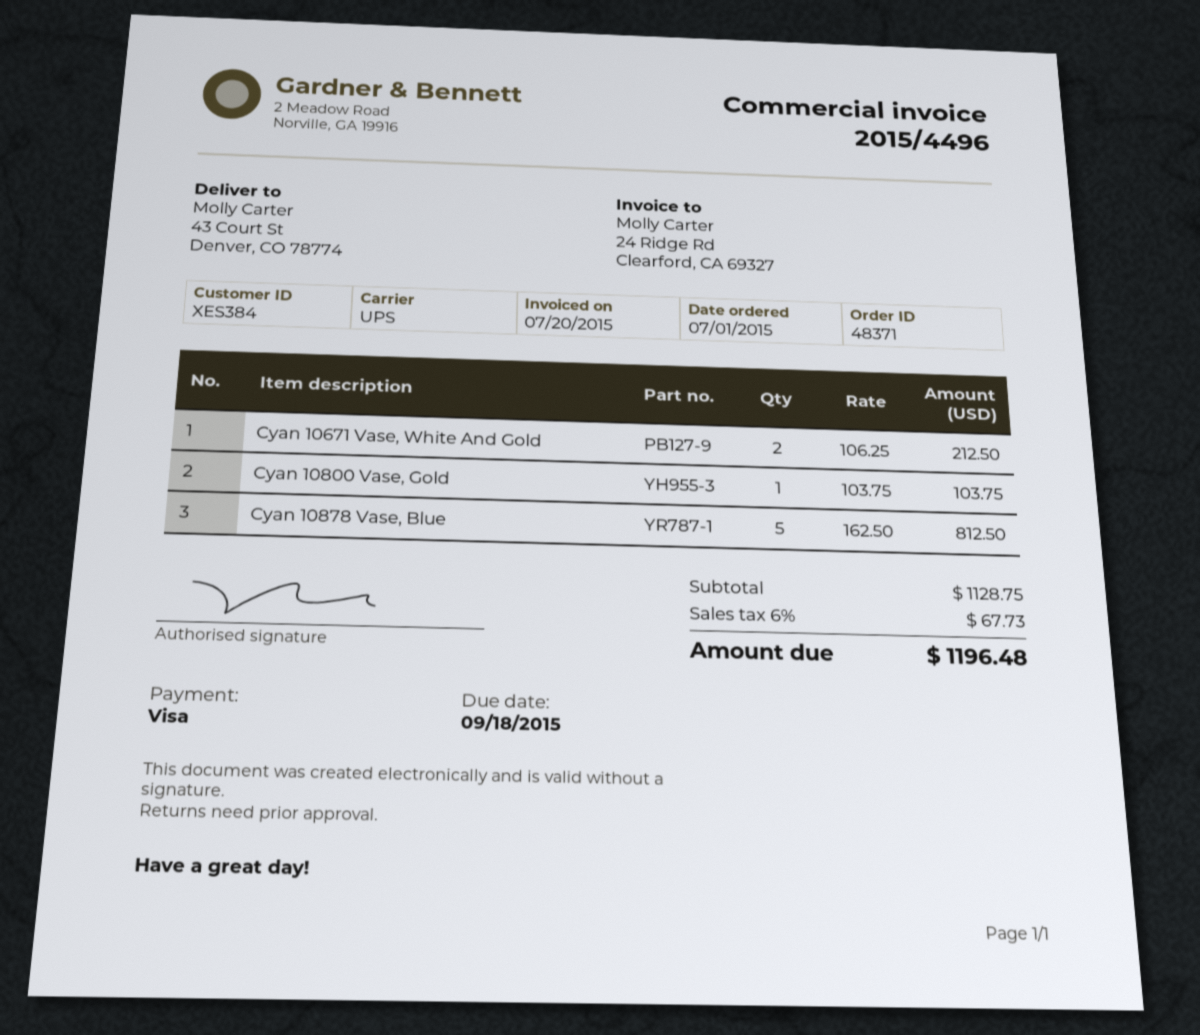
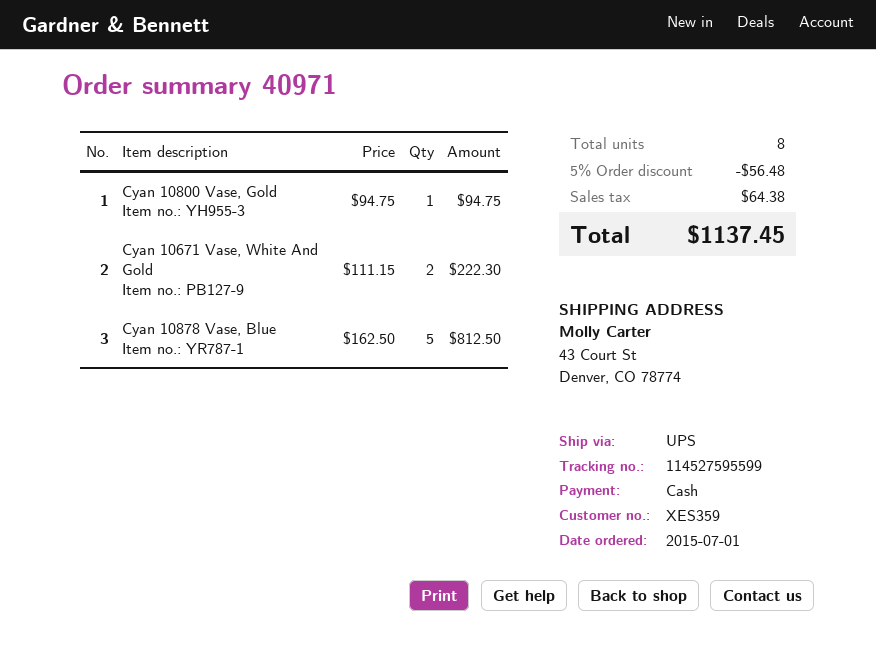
order number: 48371 -> 40971
customer number: XES384 -> XES359
payment method: Visa -> cash
Cyan 10671 Vase, White And Gold: 2 x 106.25 = 212.50 -> 2 x 111.15 = 222.30
Cyan 10800 Vase, Gold: 1 x 103.75 = 103.75 -> 1 x 94.75 = 94.75
discount: none -> 5% = 56.48
tax: 67.73 -> 64.38
total: 1196.48 -> 1137.45

